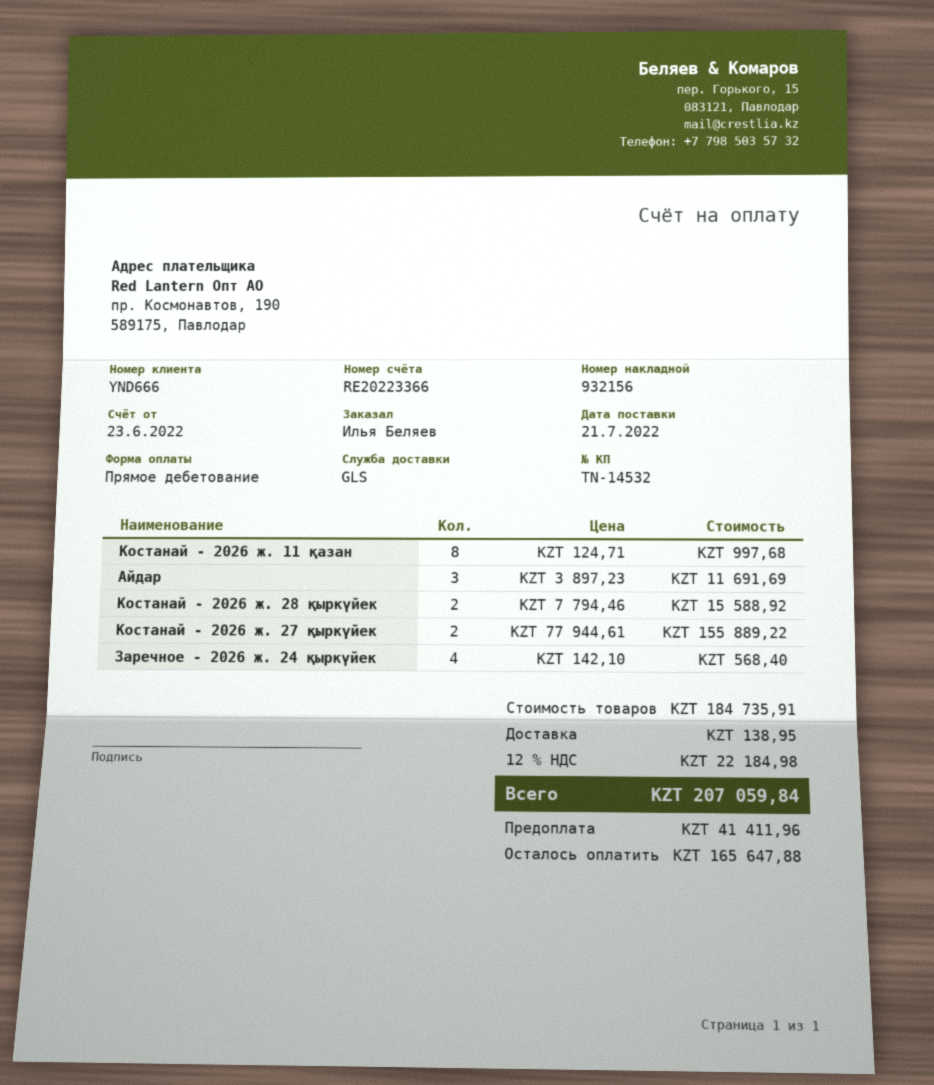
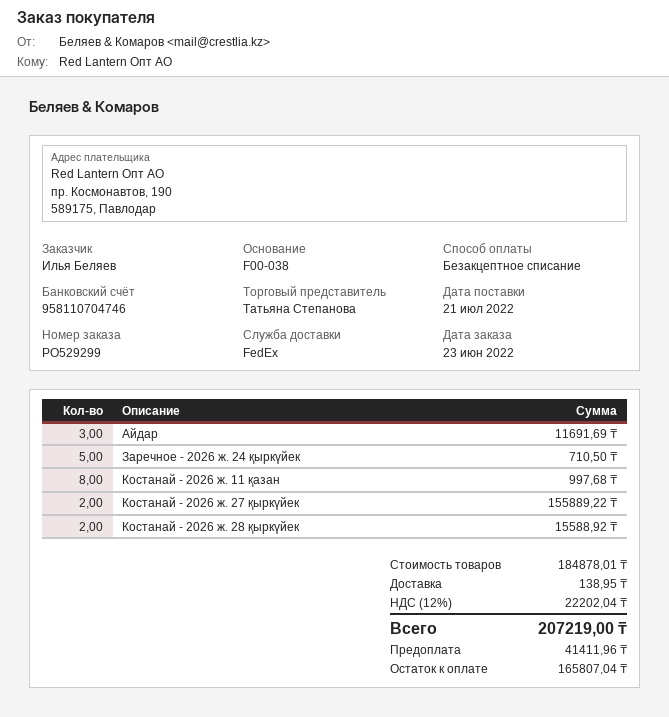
shipping method: GLS -> FedEx
Заречное - 2026 ж. 24 қыркүйек: 4 for 568.40 -> 5 for 710.50
subtotal: 184735.91 -> 184878.01
tax: 12% = 22184.98 -> 12% = 22202.04
total: 207059.84 -> 207219.00
balance: 165647.88 -> 165807.04

